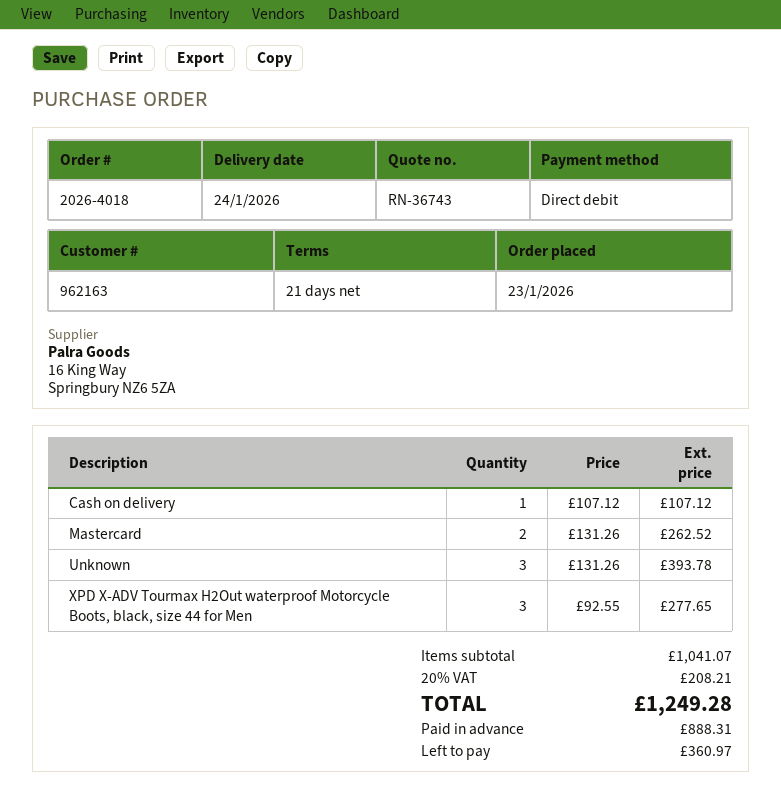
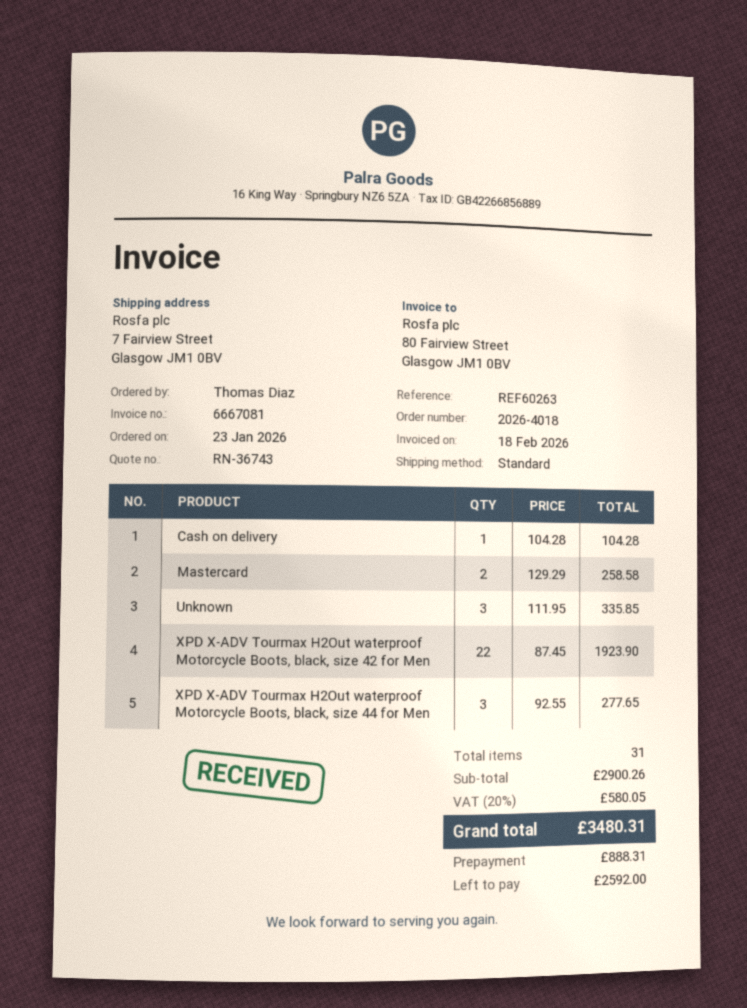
Cash on delivery: 1 x 107.12 = 107.12 -> 1 x 104.28 = 104.28
Mastercard: 2 x 131.26 = 262.52 -> 2 x 129.29 = 258.58
Unknown: 3 x 131.26 = 393.78 -> 3 x 111.95 = 335.85
XPD X-ADV Tourmax H2Out waterproof Motorcycle Boots, black, size 42 for Men: none -> 22 x 87.45 = 1923.90
subtotal: 1041.07 -> 2900.26
tax: 20% = 208.21 -> 20% = 580.05
total: 1249.28 -> 3480.31
balance: 360.97 -> 2592.00

